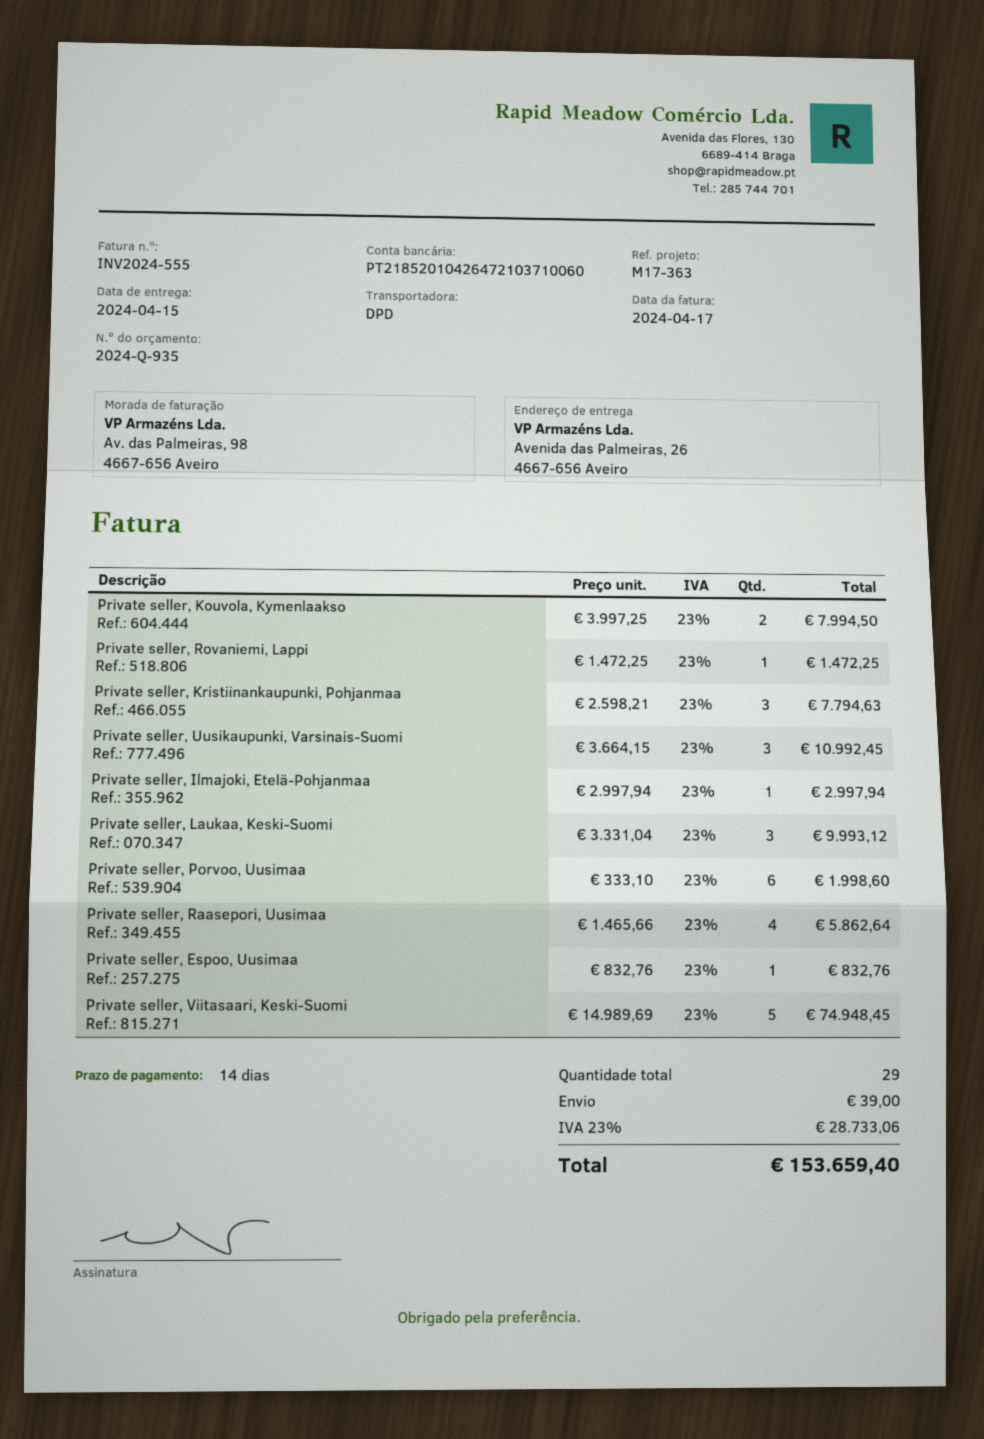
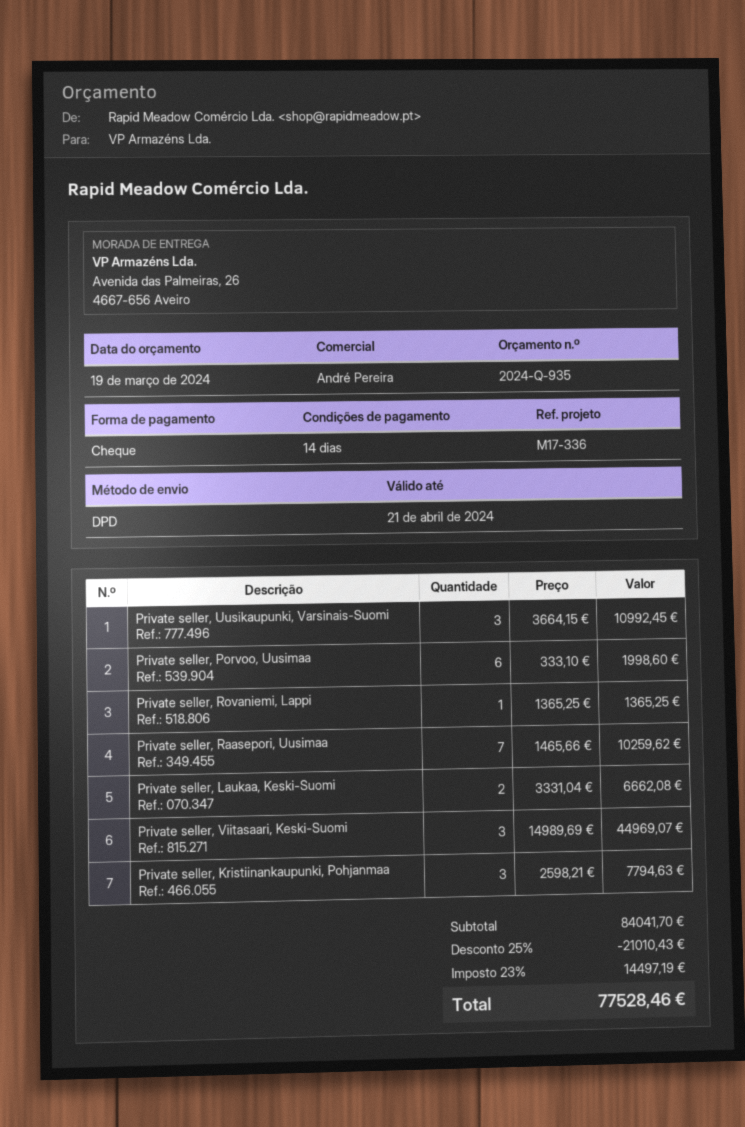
reference: M17-363 -> M17-336
Private seller, Kouvola, Kymenlaakso: 2 x 3997.25 = 7994.50 -> none
Private seller, Rovaniemi, Lappi: 1 x 1472.25 = 1472.25 -> 1 x 1365.25 = 1365.25
Private seller, Ilmajoki, Etelä-Pohjanmaa: 1 x 2997.94 = 2997.94 -> none
Private seller, Laukaa, Keski-Suomi: 3 x 3331.04 = 9993.12 -> 2 x 3331.04 = 6662.08
Private seller, Raasepori, Uusimaa: 4 x 1465.66 = 5862.64 -> 7 x 1465.66 = 10259.62
Private seller, Espoo, Uusimaa: 1 x 832.76 = 832.76 -> none
Private seller, Viitasaari, Keski-Suomi: 5 x 14989.69 = 74948.45 -> 3 x 14989.69 = 44969.07
discount: none -> 25% = 21010.43
shipping: 39.00 -> none
tax: 23% = 28733.06 -> 23% = 14497.19
total: 153659.40 -> 77528.46

